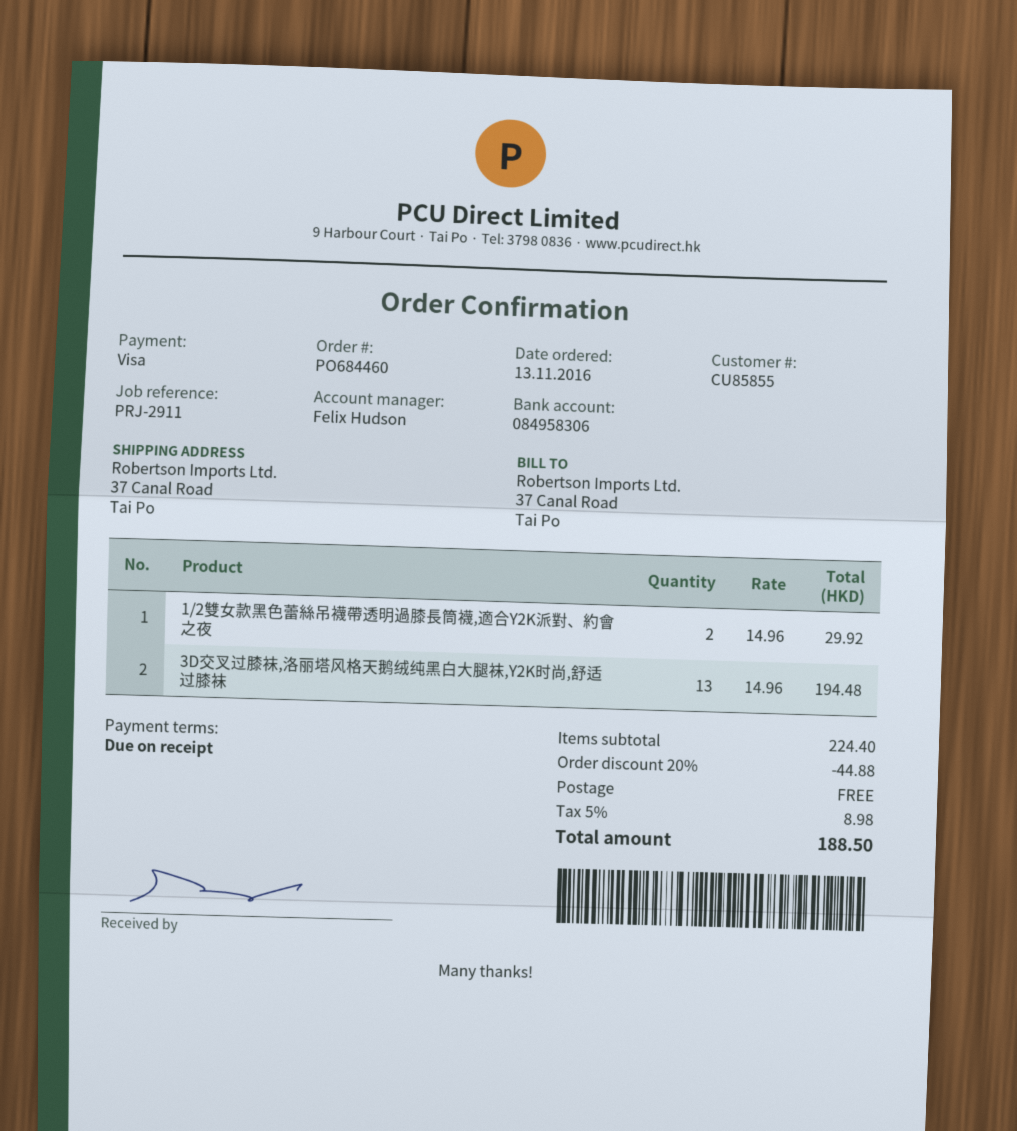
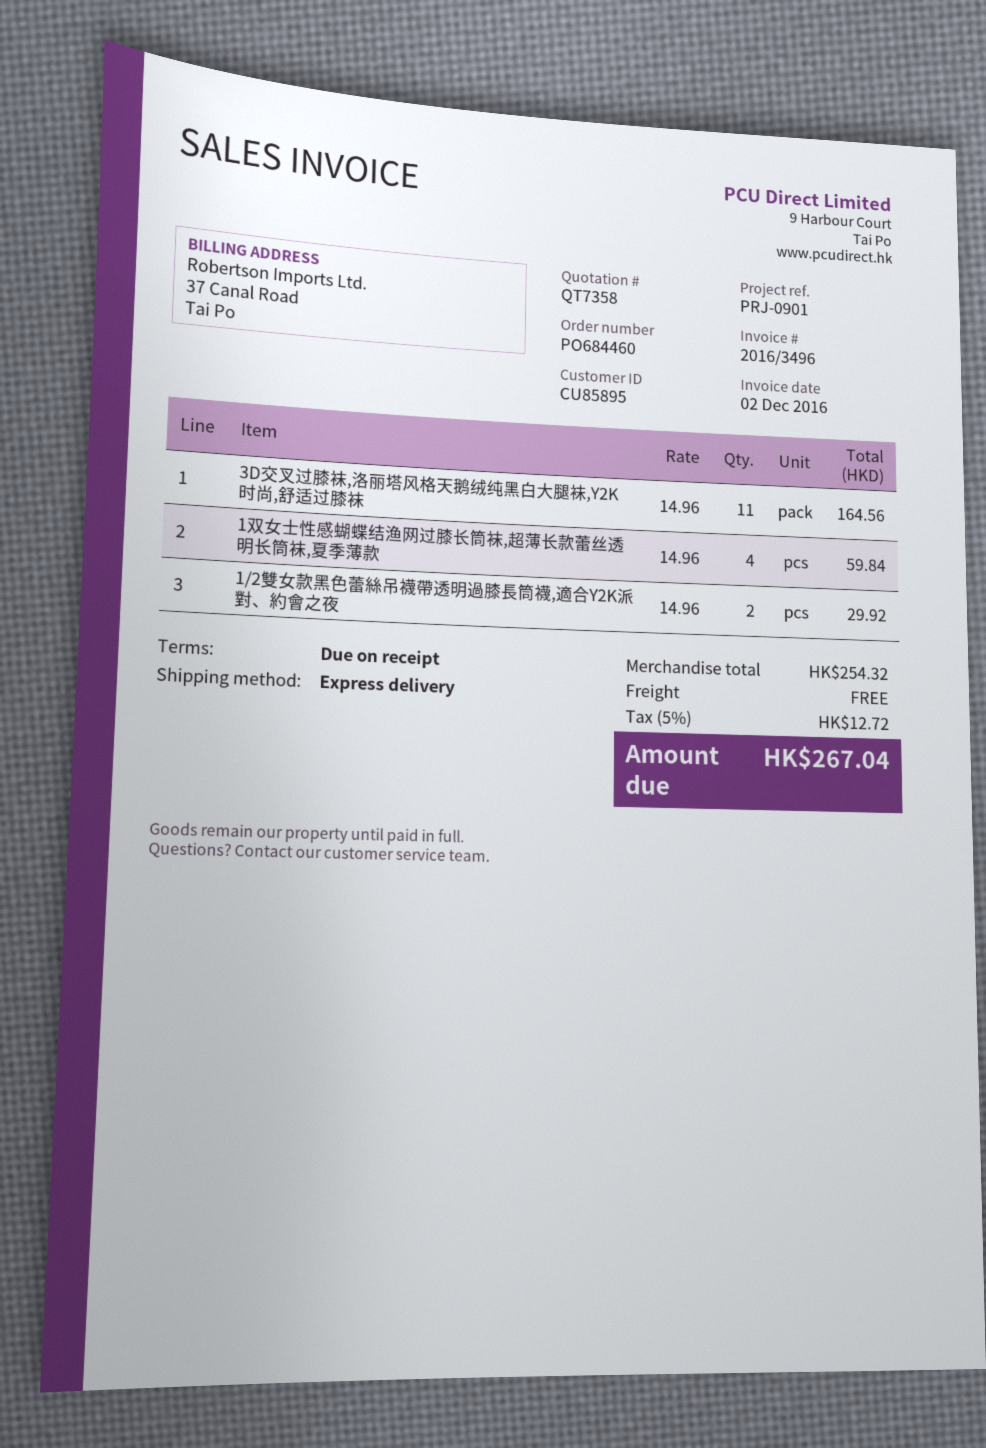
customer number: CU85855 -> CU85895
reference: PRJ-2911 -> PRJ-0901
3D交叉过膝袜,洛丽塔风格天鹅绒纯黑白大腿袜,Y2K时尚,舒适过膝袜: 13 x 14.96 = 194.48 -> 11 x 14.96 = 164.56
1双女士性感蝴蝶结渔网过膝长筒袜,超薄长款蕾丝透明长筒袜,夏季薄款: none -> 4 x 14.96 = 59.84
subtotal: 224.40 -> 254.32
discount: 20% = 44.88 -> none
tax: 5% = 8.98 -> 5% = 12.72
total: 188.50 -> 267.04

